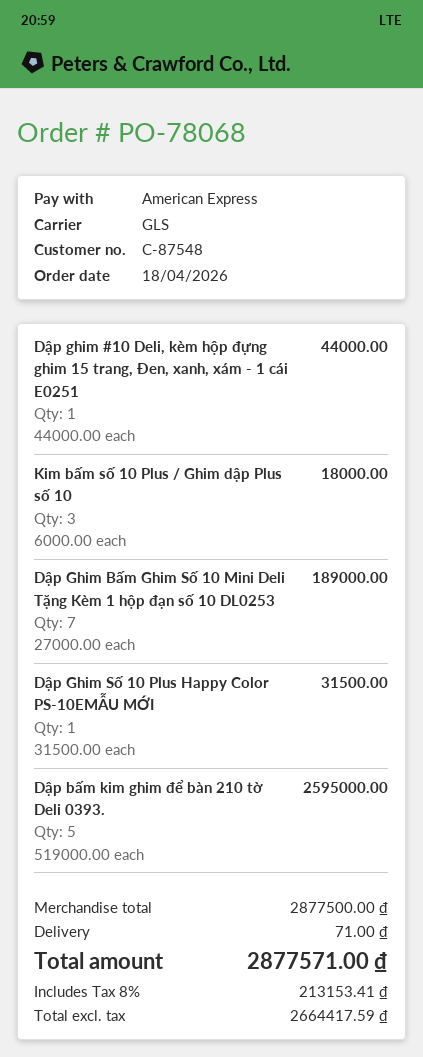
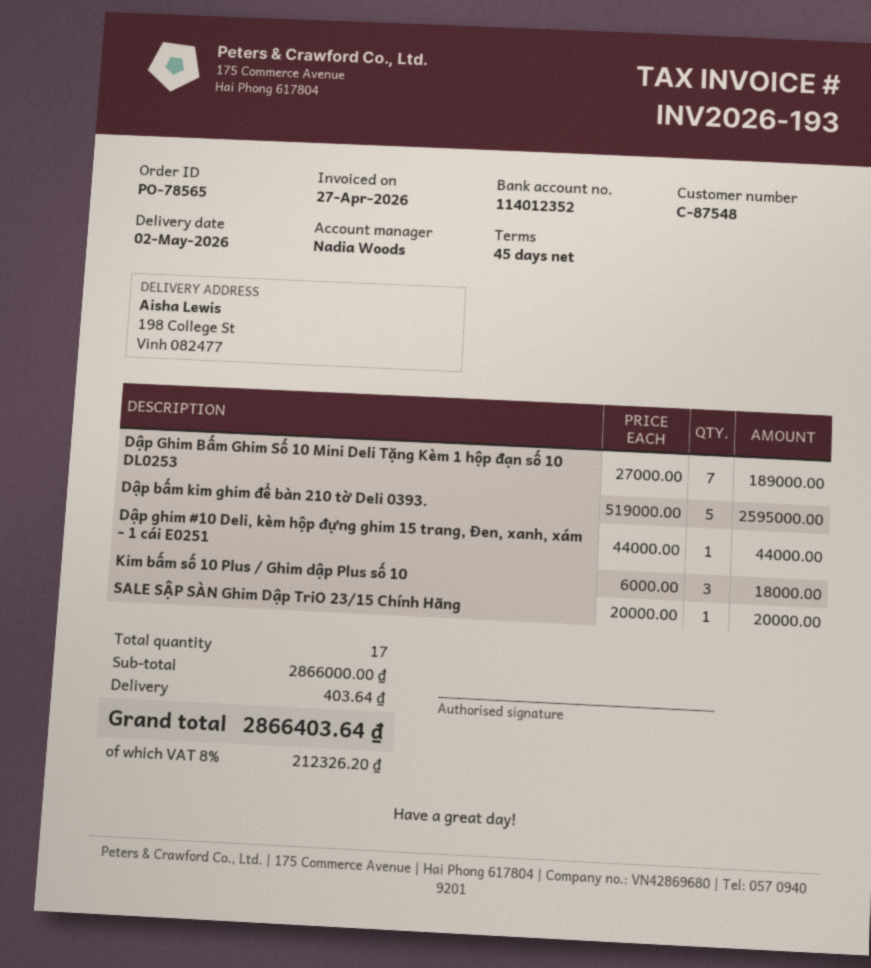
order number: PO-78068 -> PO-78565
Dập Ghim Số 10 Plus Happy Color PS-10EMẪU MỚI: 1 x 31500.00 = 31500.00 -> none
SALE SẬP SÀN Ghim Dập TriO 23/15 Chính Hãng: none -> 1 x 20000.00 = 20000.00
subtotal: 2877500.00 -> 2866000.00
shipping: 71.00 -> 403.64
tax: 8% = 213153.41 -> 8% = 212326.20
total: 2877571.00 -> 2866403.64

